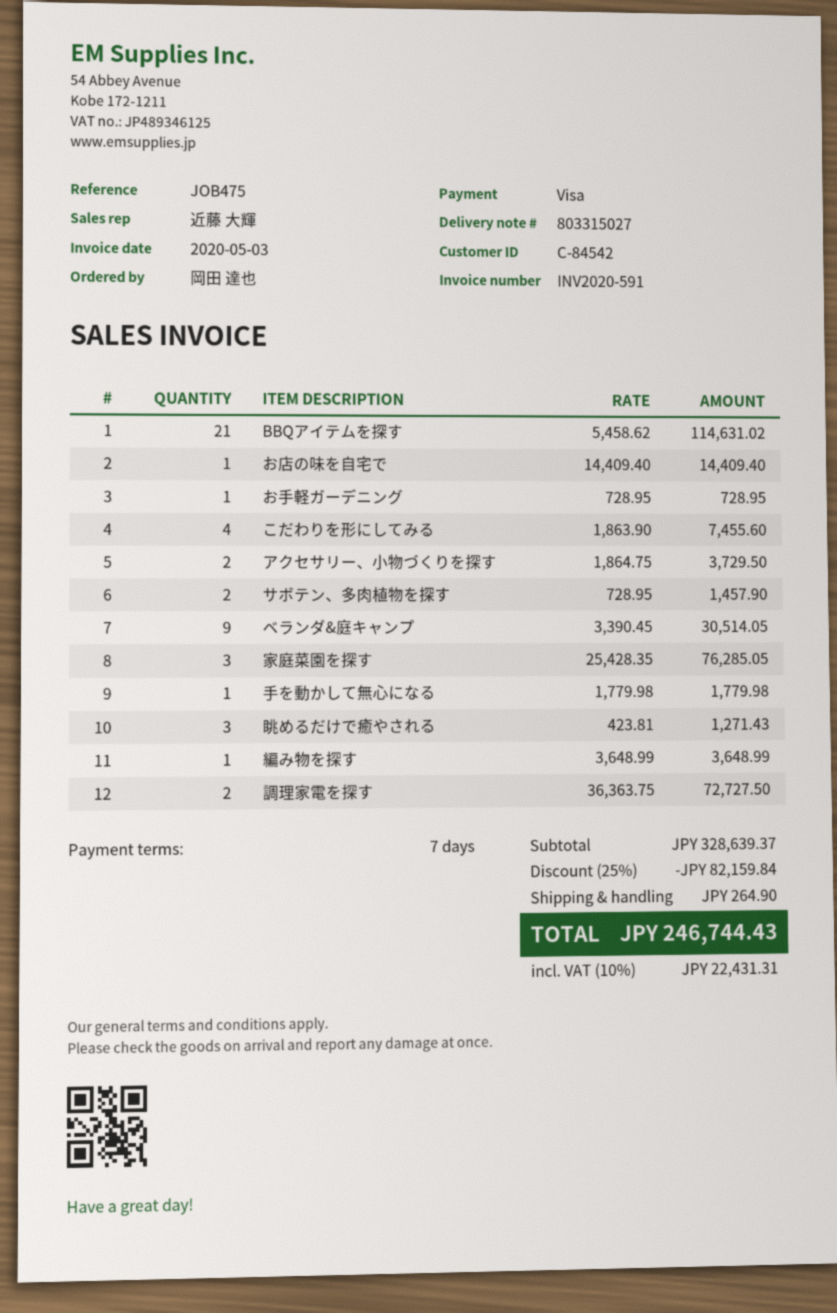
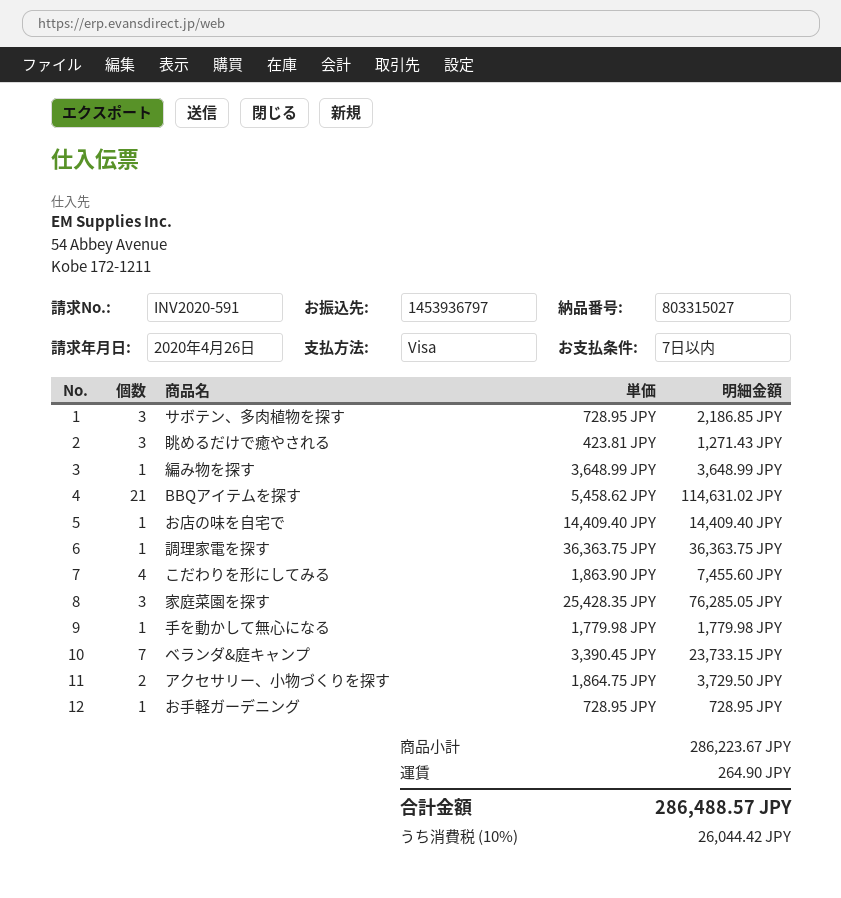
invoice date: 2020-05-03 -> 2020-04-26
サボテン、多肉植物を探す: 2 x 728.95 = 1457.90 -> 3 x 728.95 = 2186.85
ベランダ&庭キャンプ: 9 x 3390.45 = 30514.05 -> 7 x 3390.45 = 23733.15
調理家電を探す: 2 x 36363.75 = 72727.50 -> 1 x 36363.75 = 36363.75
subtotal: 328639.37 -> 286223.67
discount: 25% = 82159.84 -> none
tax: 10% = 22431.31 -> 10% = 26044.42
total: 246744.43 -> 286488.57

